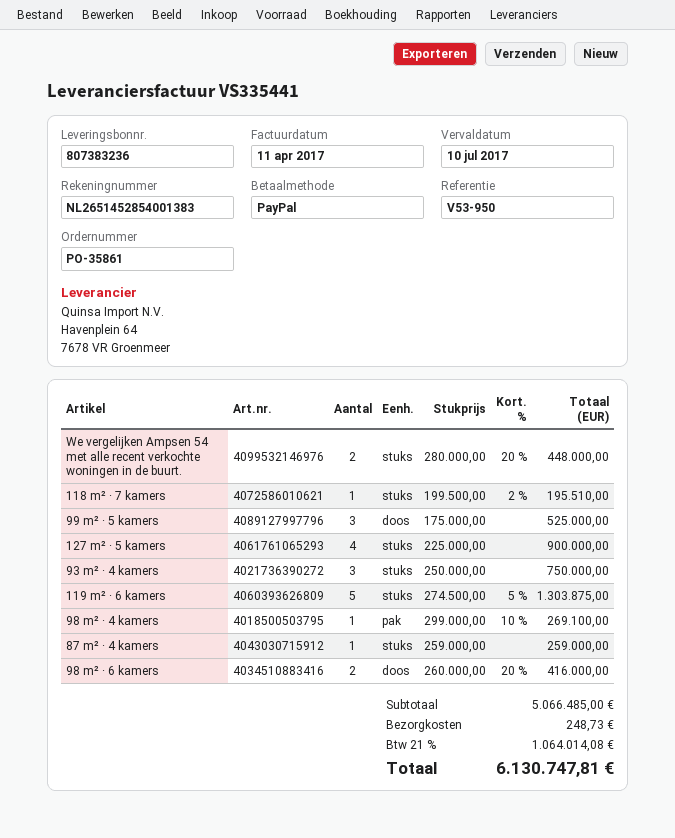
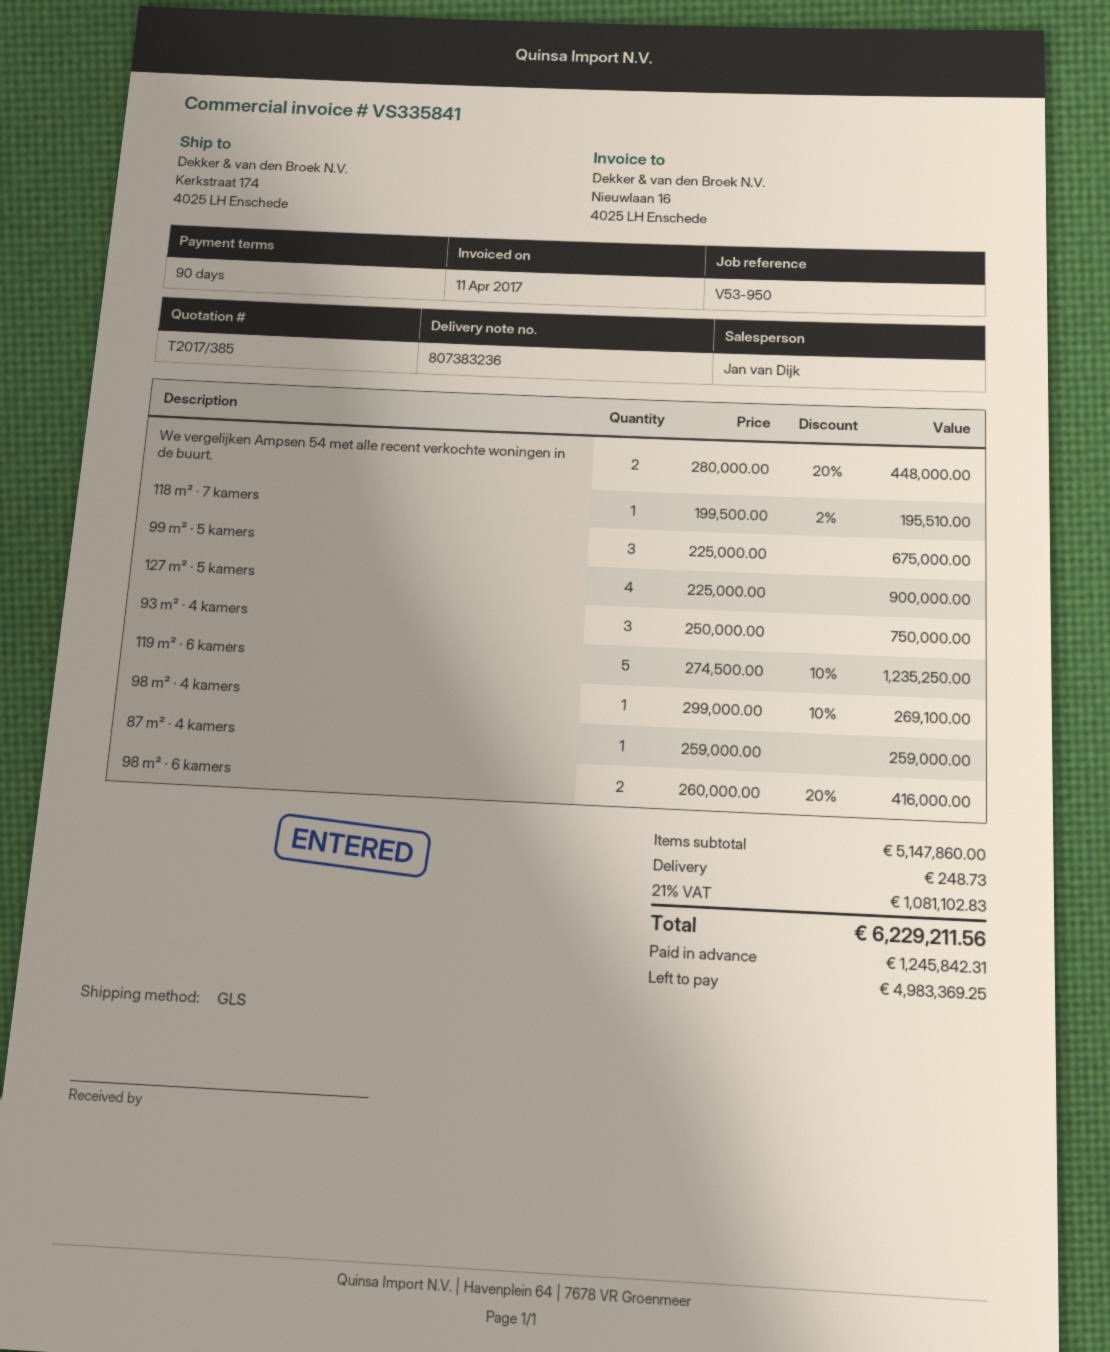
invoice number: VS335441 -> VS335841
99 m² · 5 kamers: 3 x 175000.00 = 525000.00 -> 3 x 225000.00 = 675000.00
119 m² · 6 kamers: 5 x 274500.00 - 5% = 1303875.00 -> 5 x 274500.00 - 10% = 1235250.00
subtotal: 5066485.00 -> 5147860.00
tax: 21% = 1064014.08 -> 21% = 1081102.83
total: 6130747.81 -> 6229211.56

